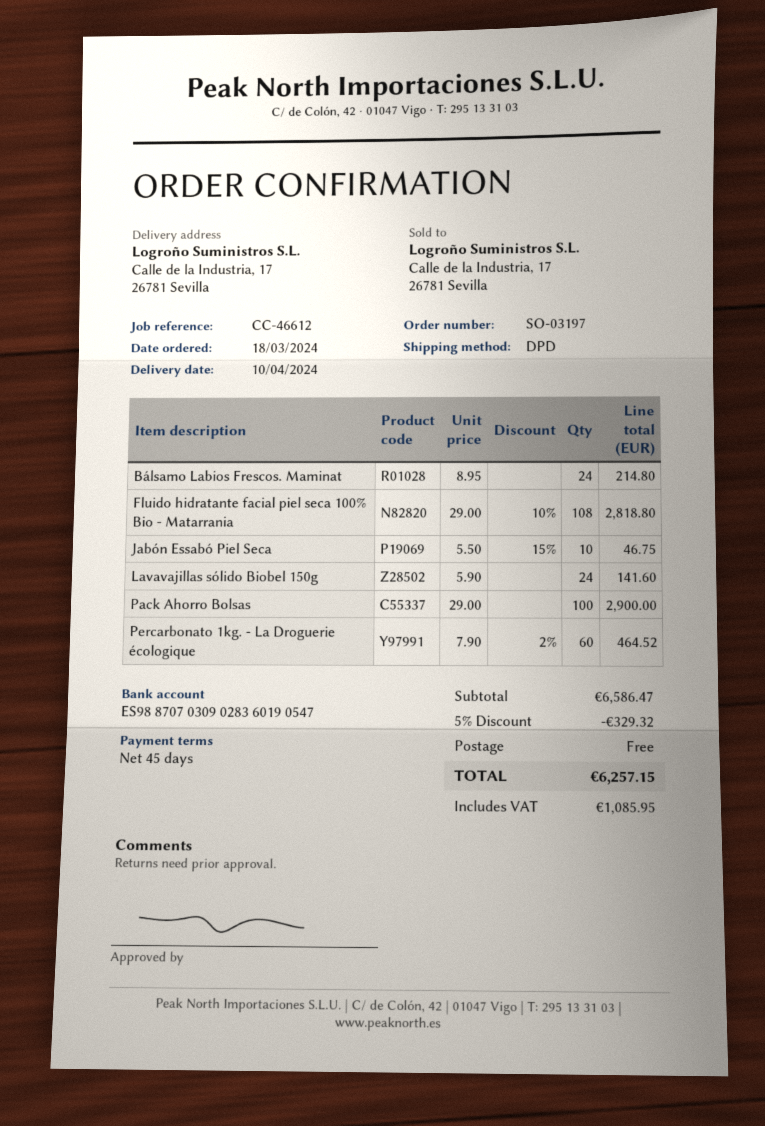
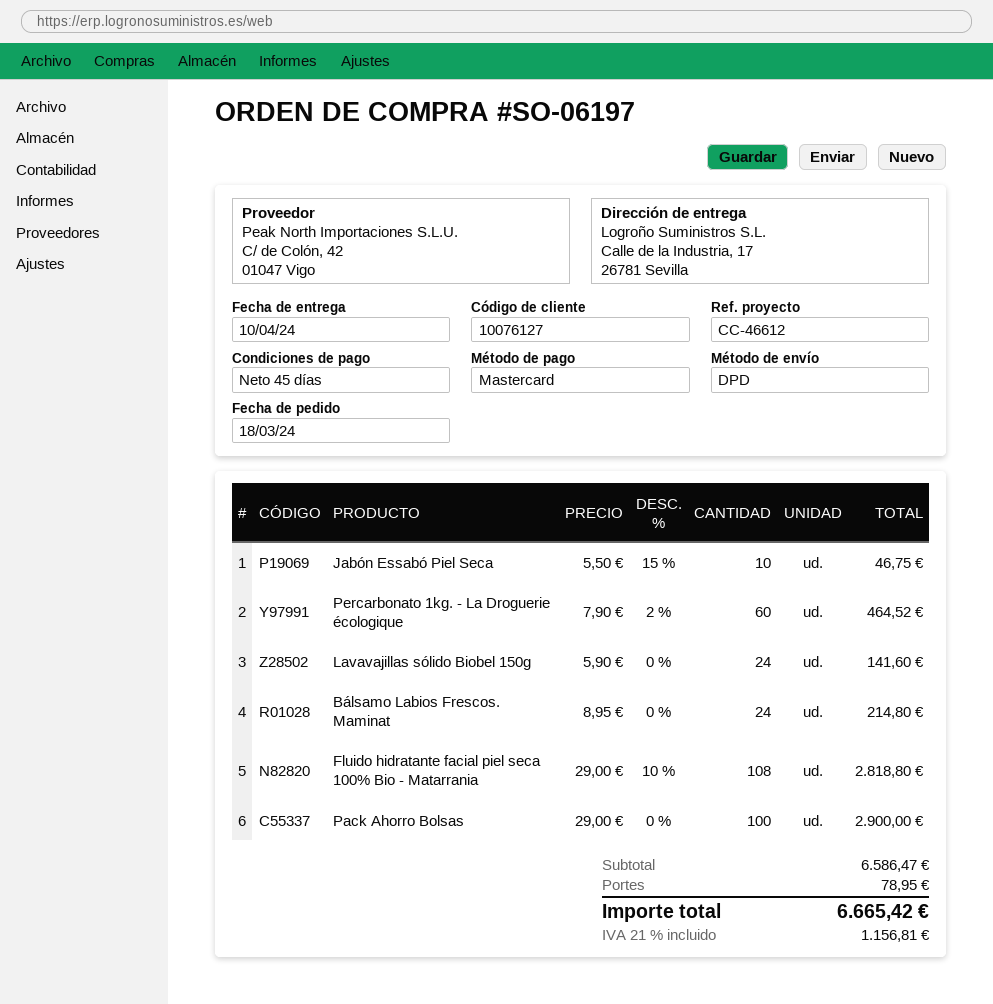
order number: SO-03197 -> SO-06197
discount: 5% = 329.32 -> none
shipping: 0.00 -> 78.95
tax: 1085.95 -> 1156.81
total: 6257.15 -> 6665.42

